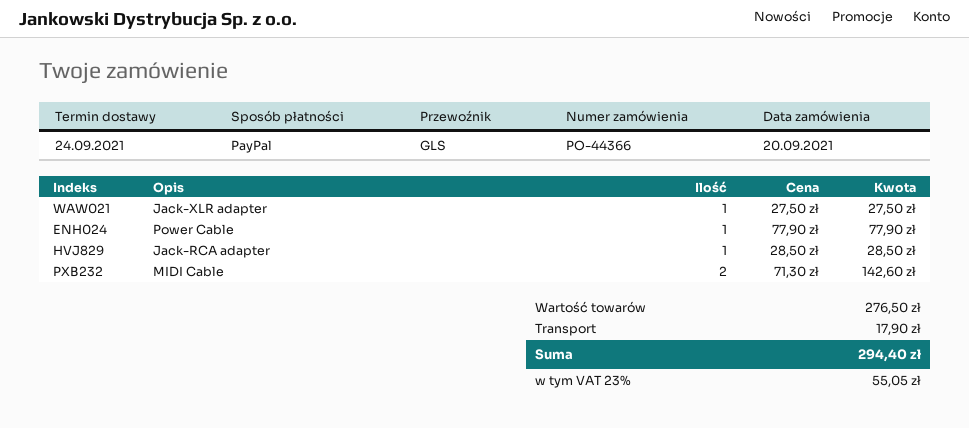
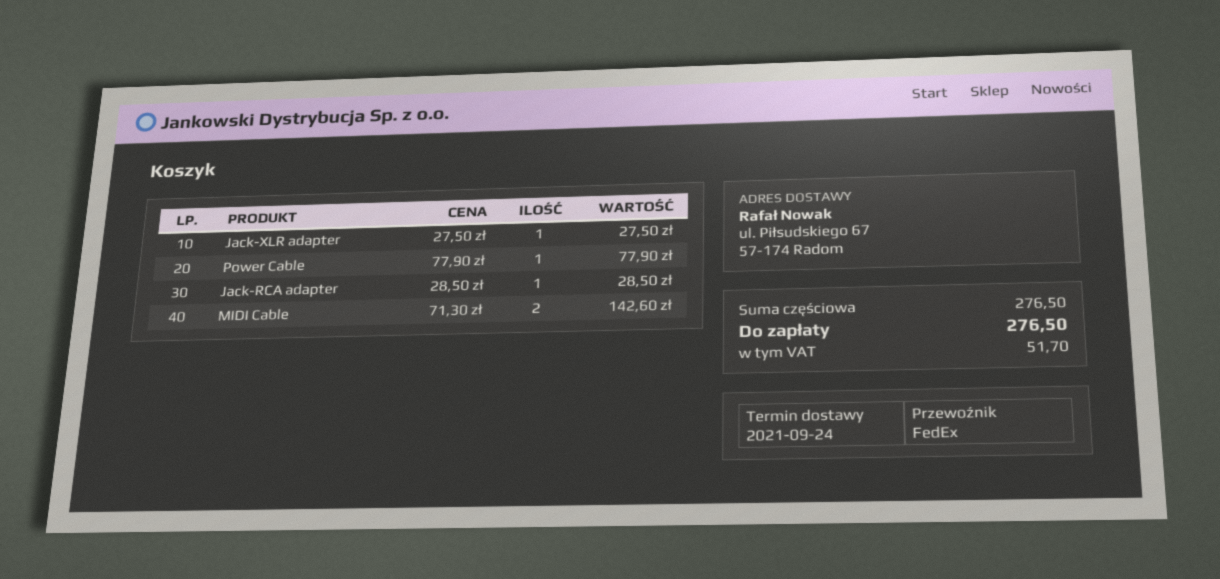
shipping method: GLS -> FedEx
shipping: 17.90 -> none
tax: 55.05 -> 51.70
total: 294.40 -> 276.50

